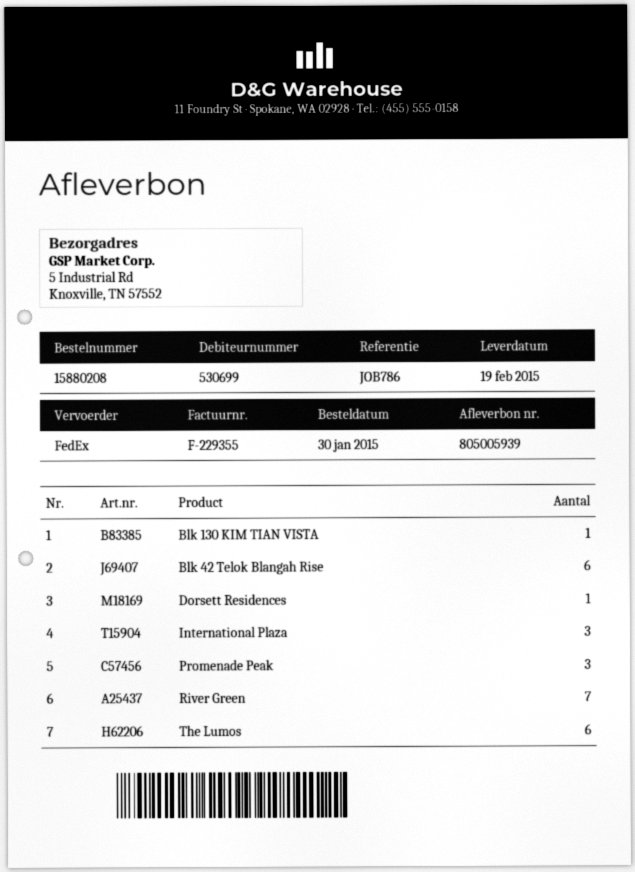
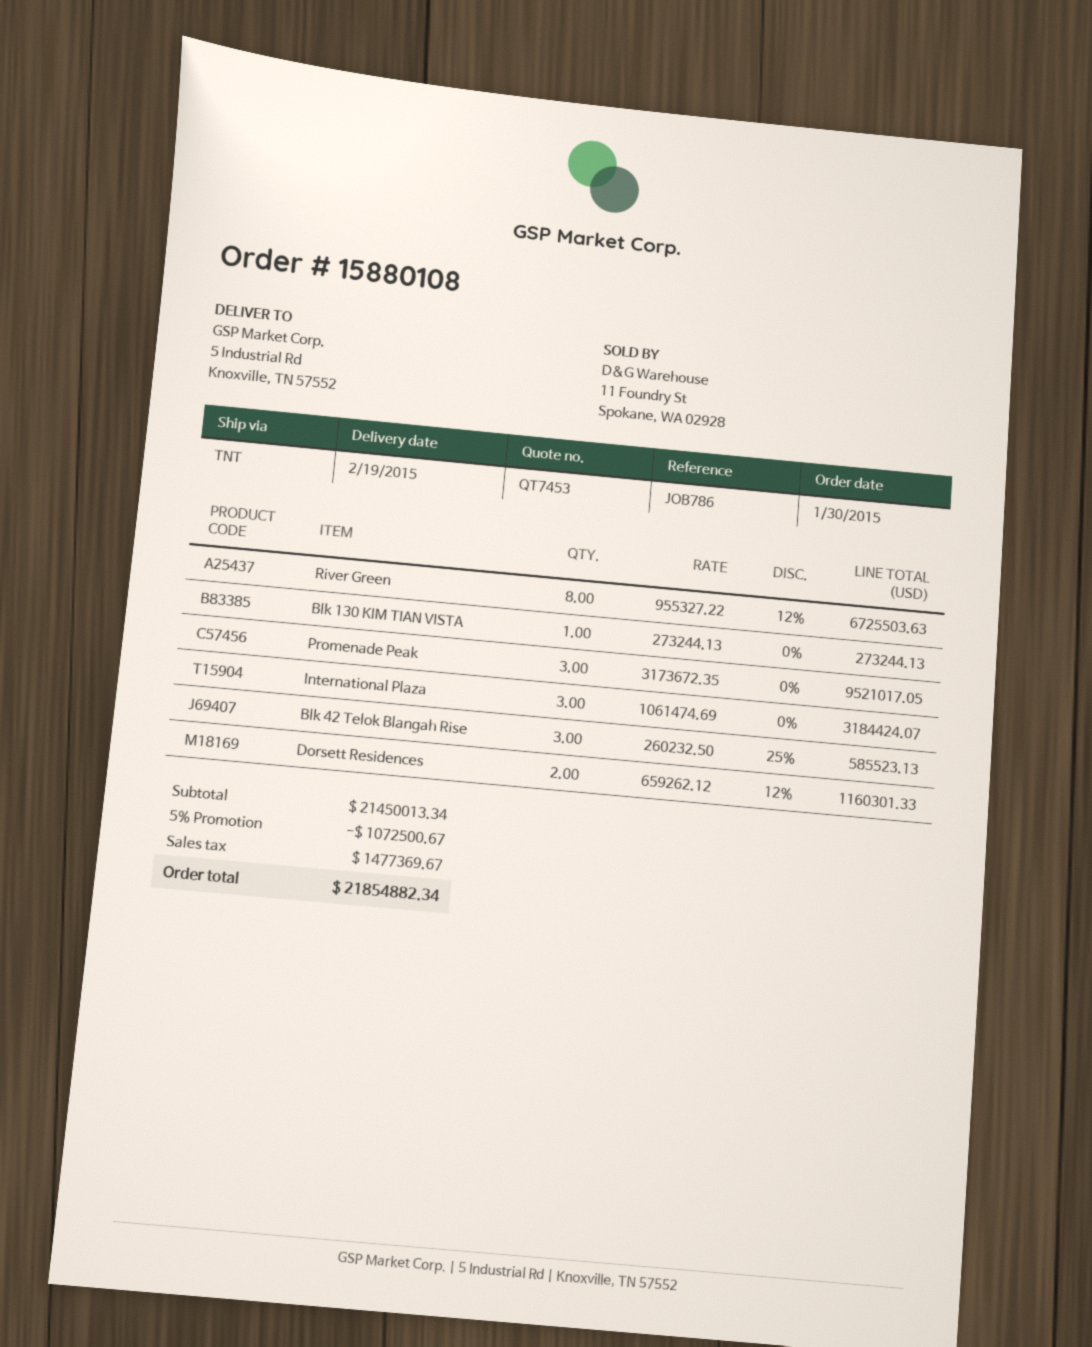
order number: 15880208 -> 15880108
shipping method: FedEx -> TNT
Blk 42 Telok Blangah Rise: 6 -> 3
Dorsett Residences: 1 -> 2
River Green: 7 -> 8
The Lumos: 6 -> none

